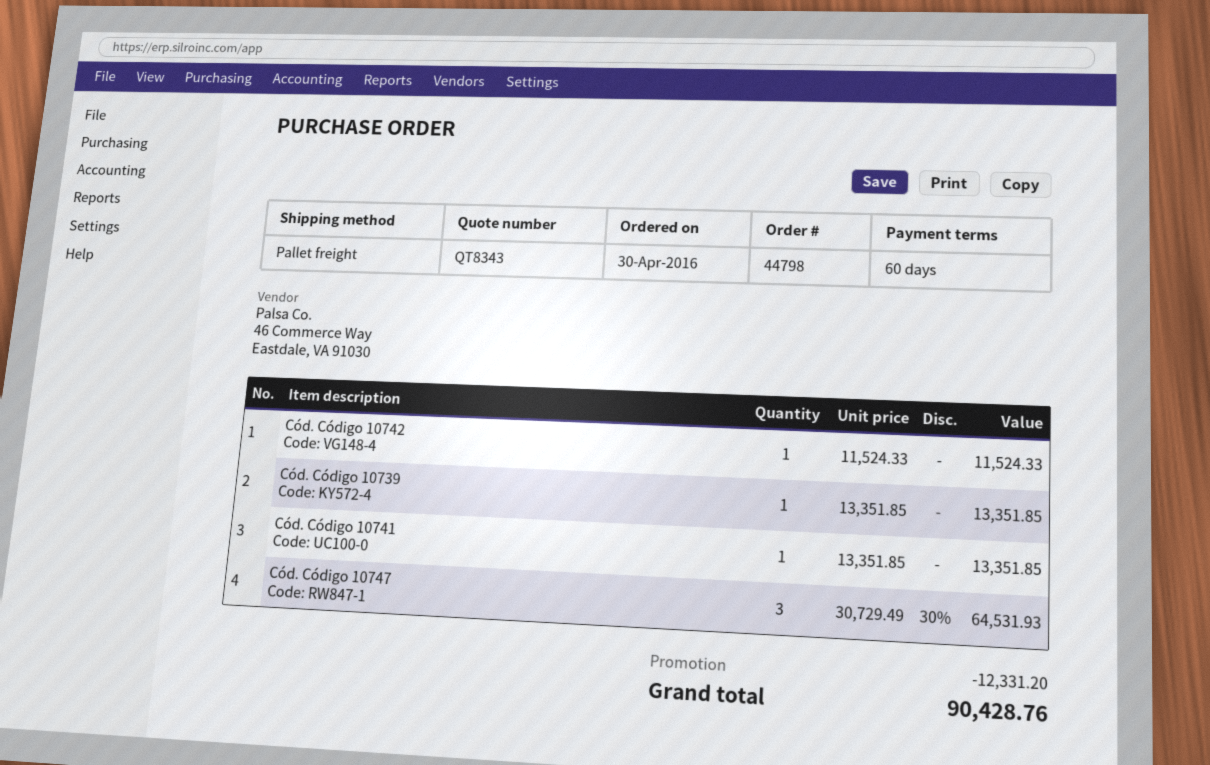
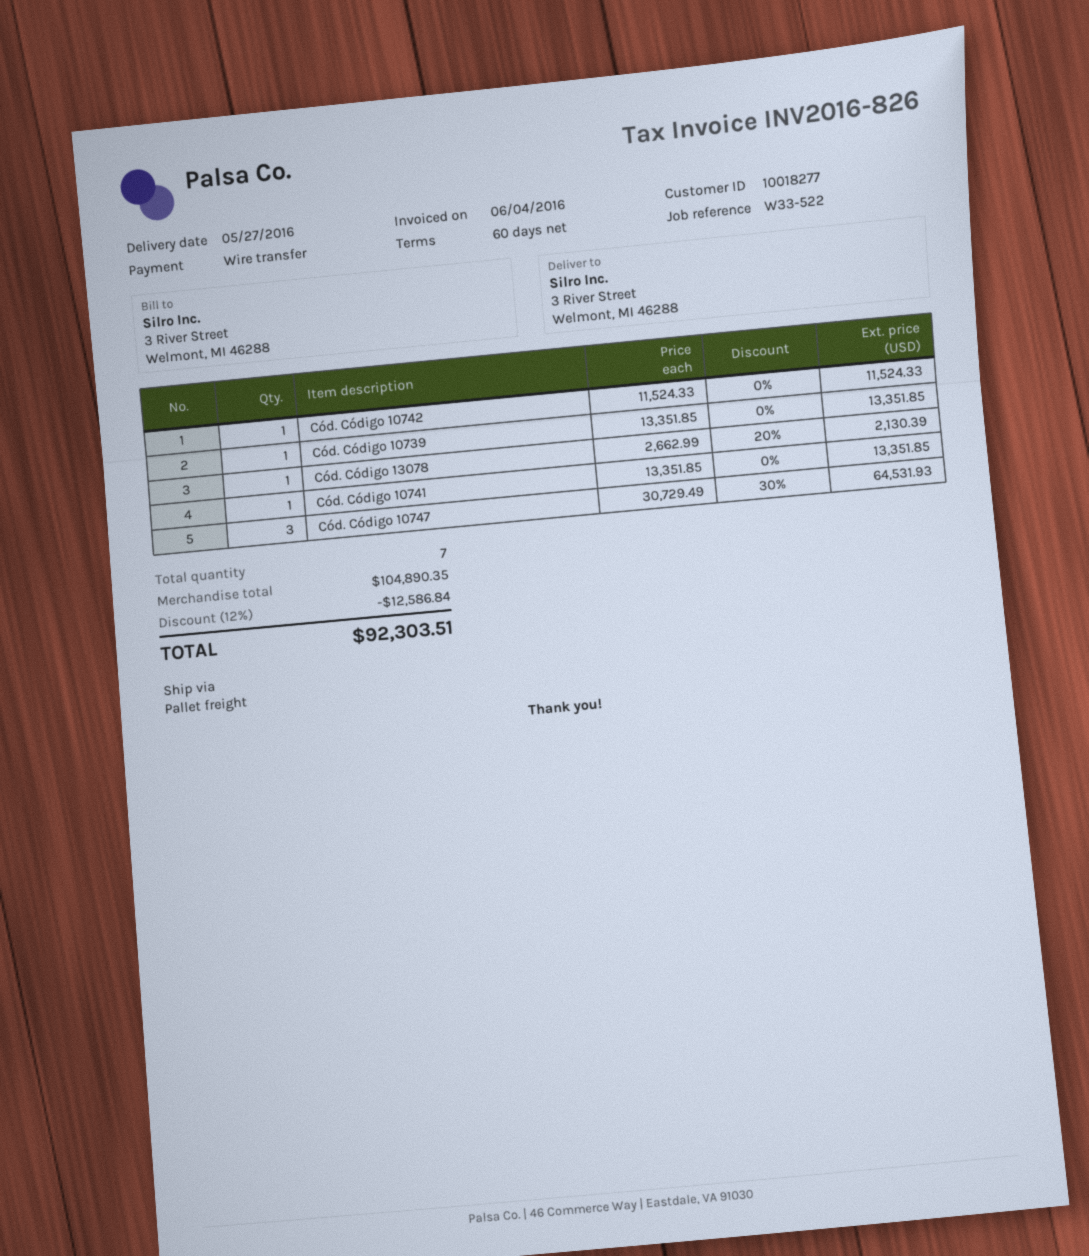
Cód. Código 13078: none -> 1 x 2662.99 - 20% = 2130.39
discount: 12331.20 -> 12586.84
total: 90428.76 -> 92303.51

